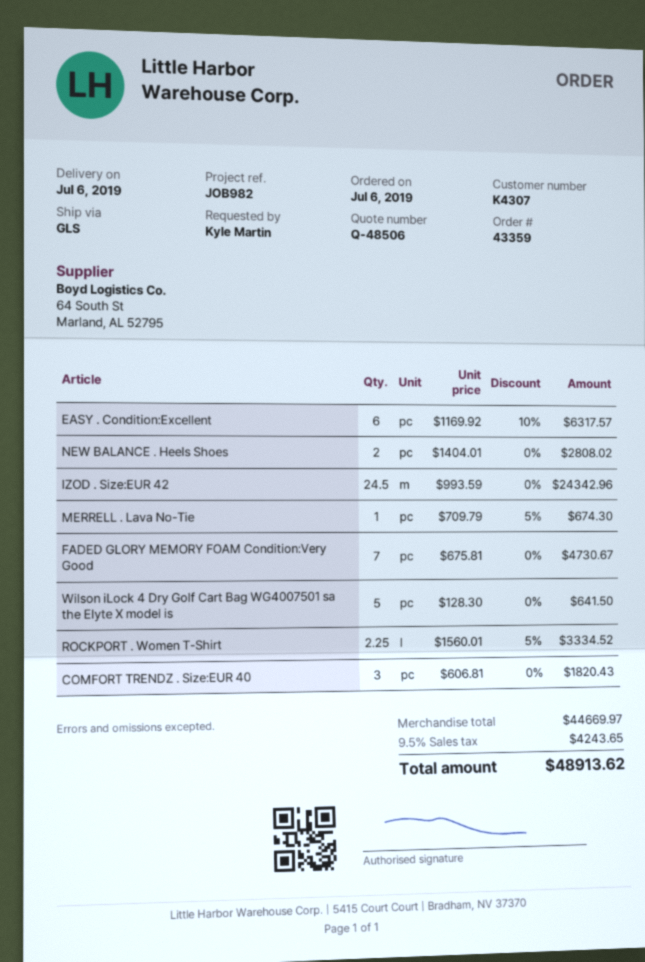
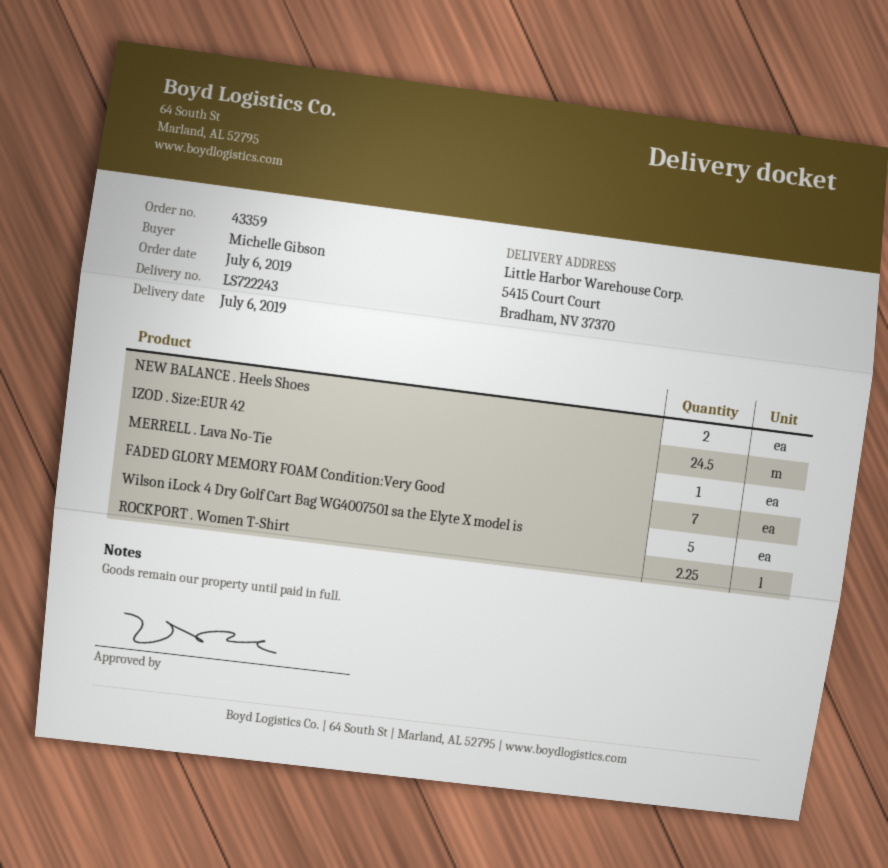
ordered by: Kyle Martin -> Michelle Gibson
EASY . Condition:Excellent: 6 -> none
COMFORT TRENDZ . Size:EUR 40: 3 -> none

